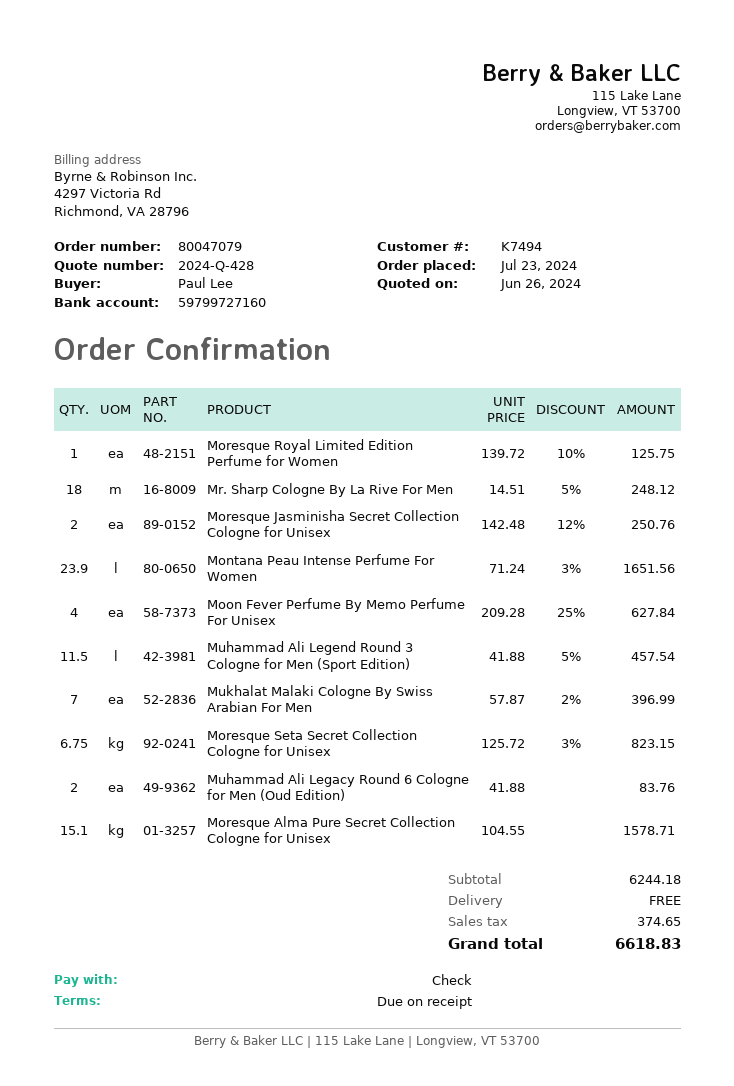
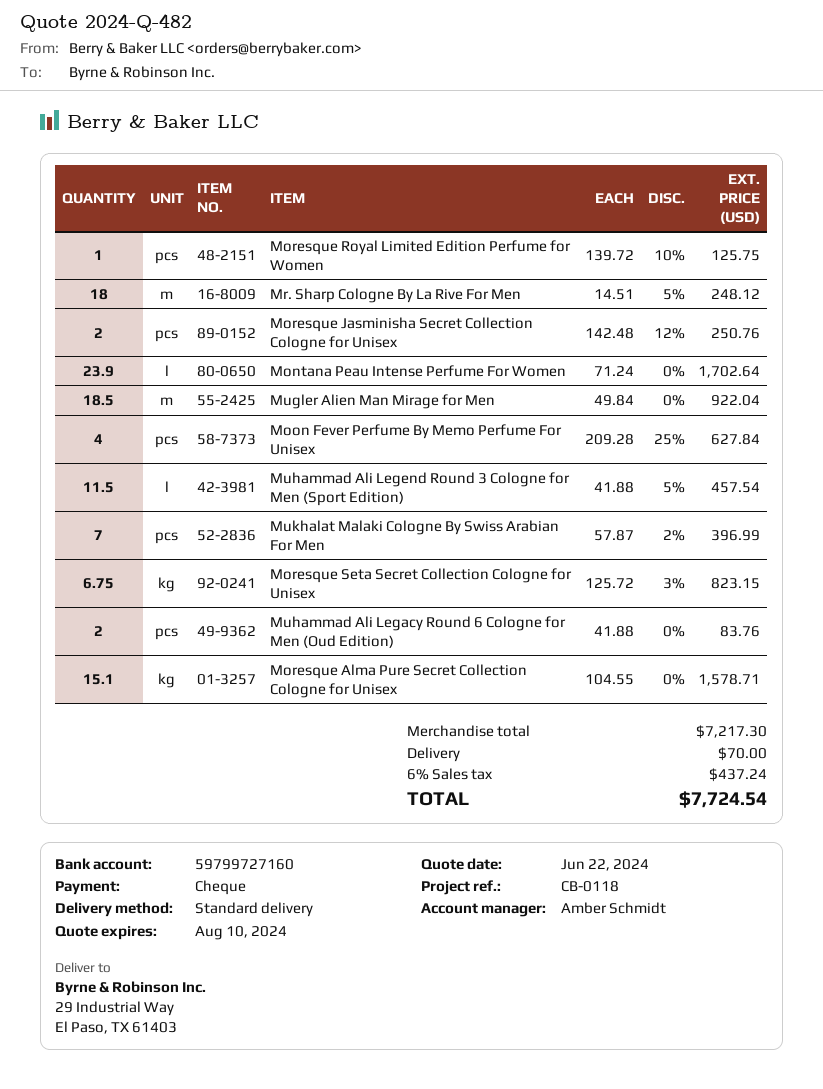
quote number: 2024-Q-428 -> 2024-Q-482
quote date: 2024-06-26 -> 2024-06-22
Montana Peau Intense Perfume For Women: 23.9 x 71.24 - 3% = 1651.56 -> 23.9 x 71.24 = 1702.64
Mugler Alien Man Mirage for Men: none -> 18.5 x 49.84 = 922.04
subtotal: 6244.18 -> 7217.30
shipping: 0.00 -> 70.00
tax: 374.65 -> 437.24
total: 6618.83 -> 7724.54

